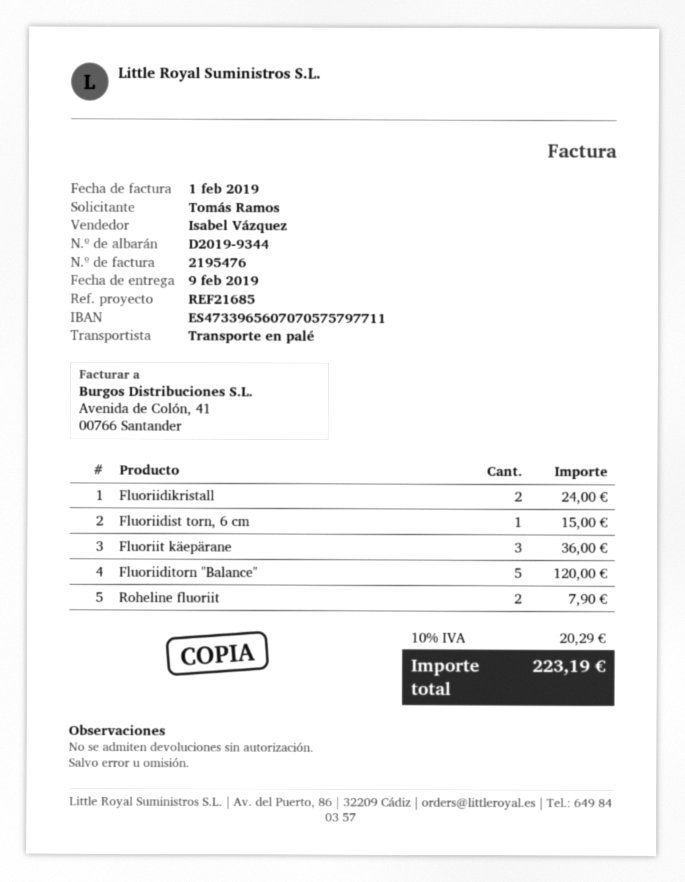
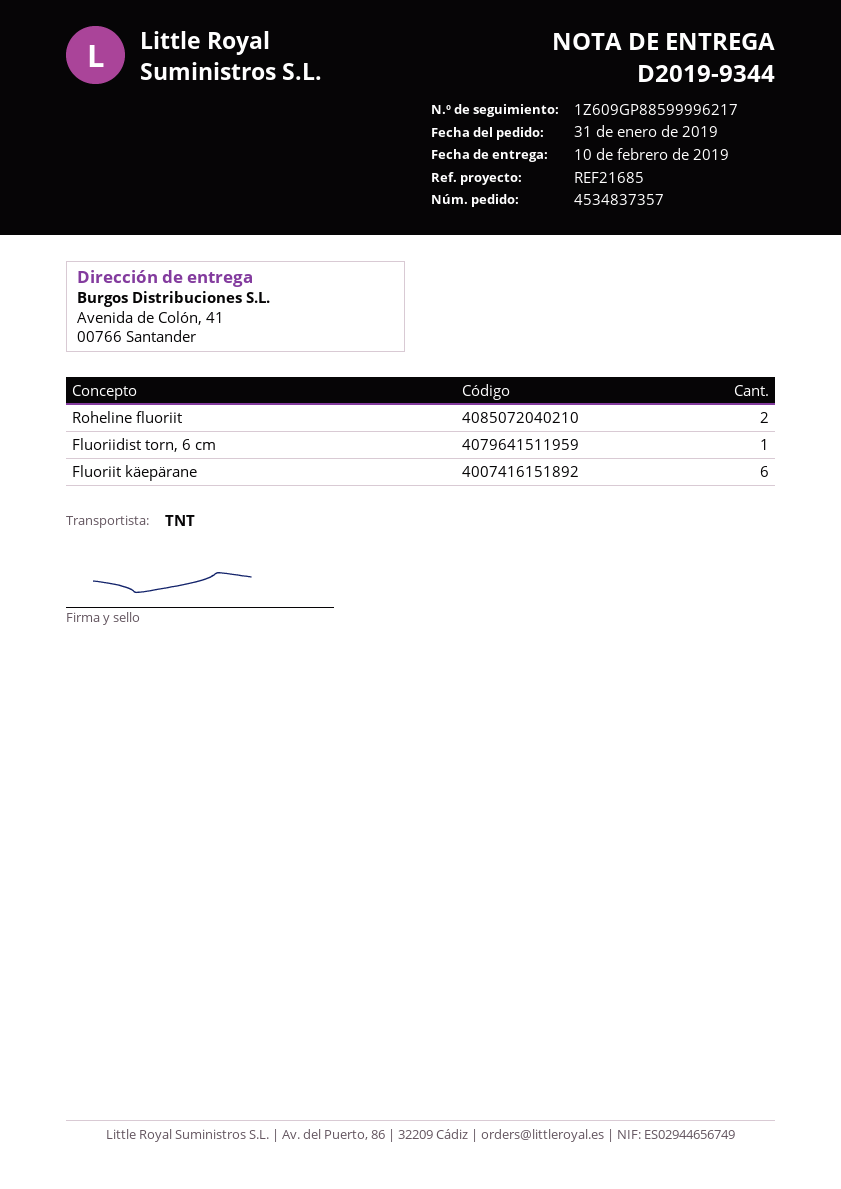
delivery date: 2019-02-09 -> 2019-02-10
shipping method: pallet freight -> TNT
Fluoriidikristall: 2 -> none
Fluoriit käepärane: 3 -> 6
Fluoriiditorn "Balance": 5 -> none

